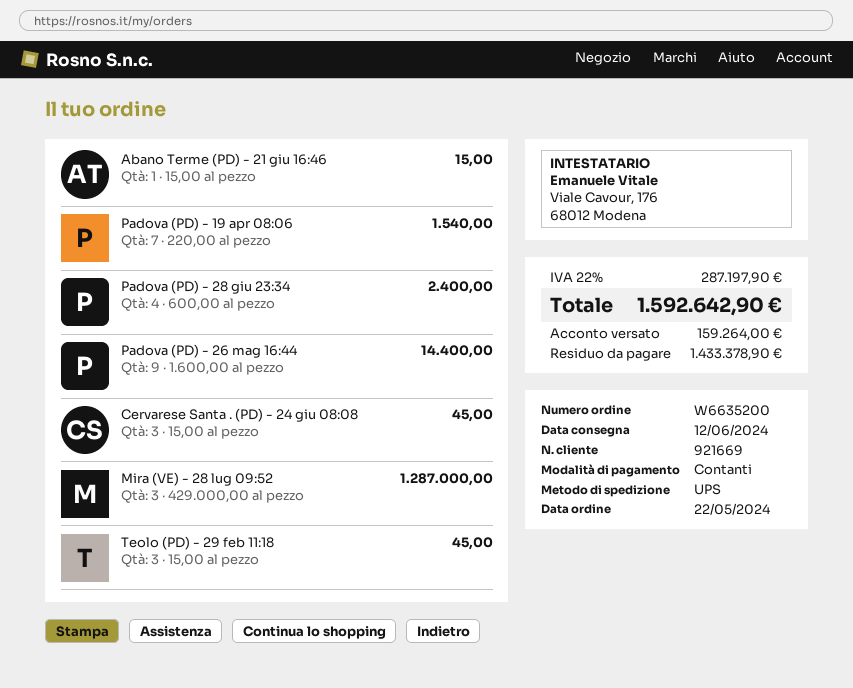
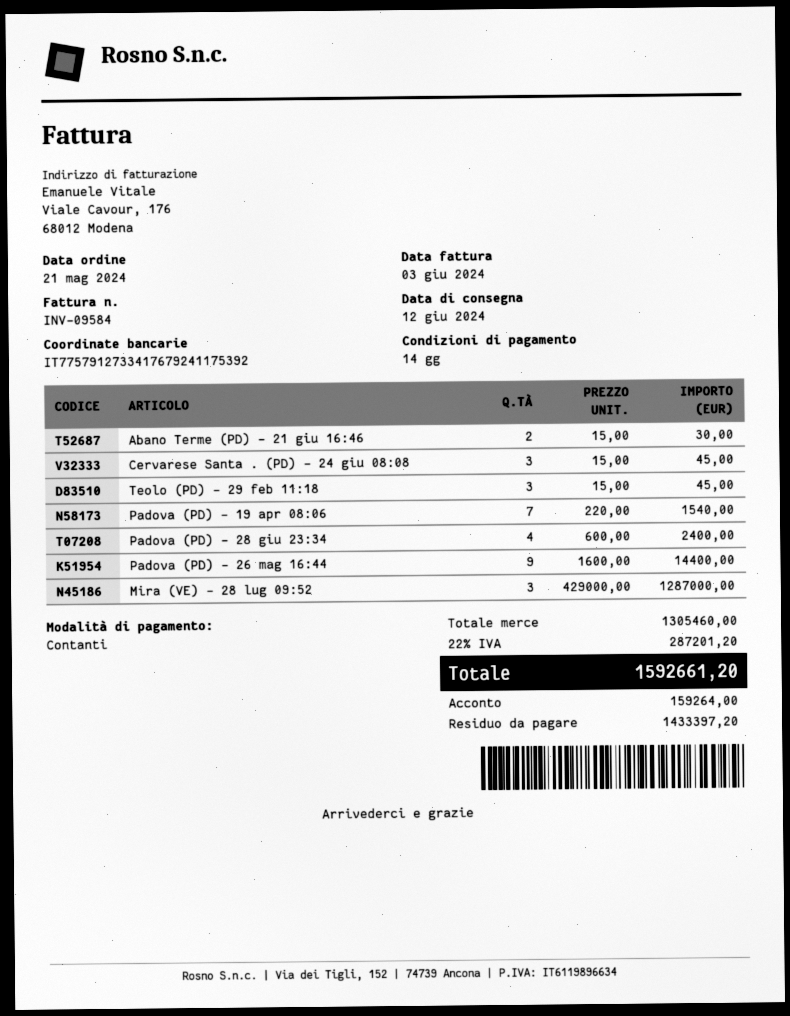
order date: 2024-05-22 -> 2024-05-21
Abano Terme (PD) - 21 giu 16:46: 1 x 15.00 = 15.00 -> 2 x 15.00 = 30.00
tax: 22% = 287197.90 -> 22% = 287201.20
total: 1592642.90 -> 1592661.20
balance: 1433378.90 -> 1433397.20

